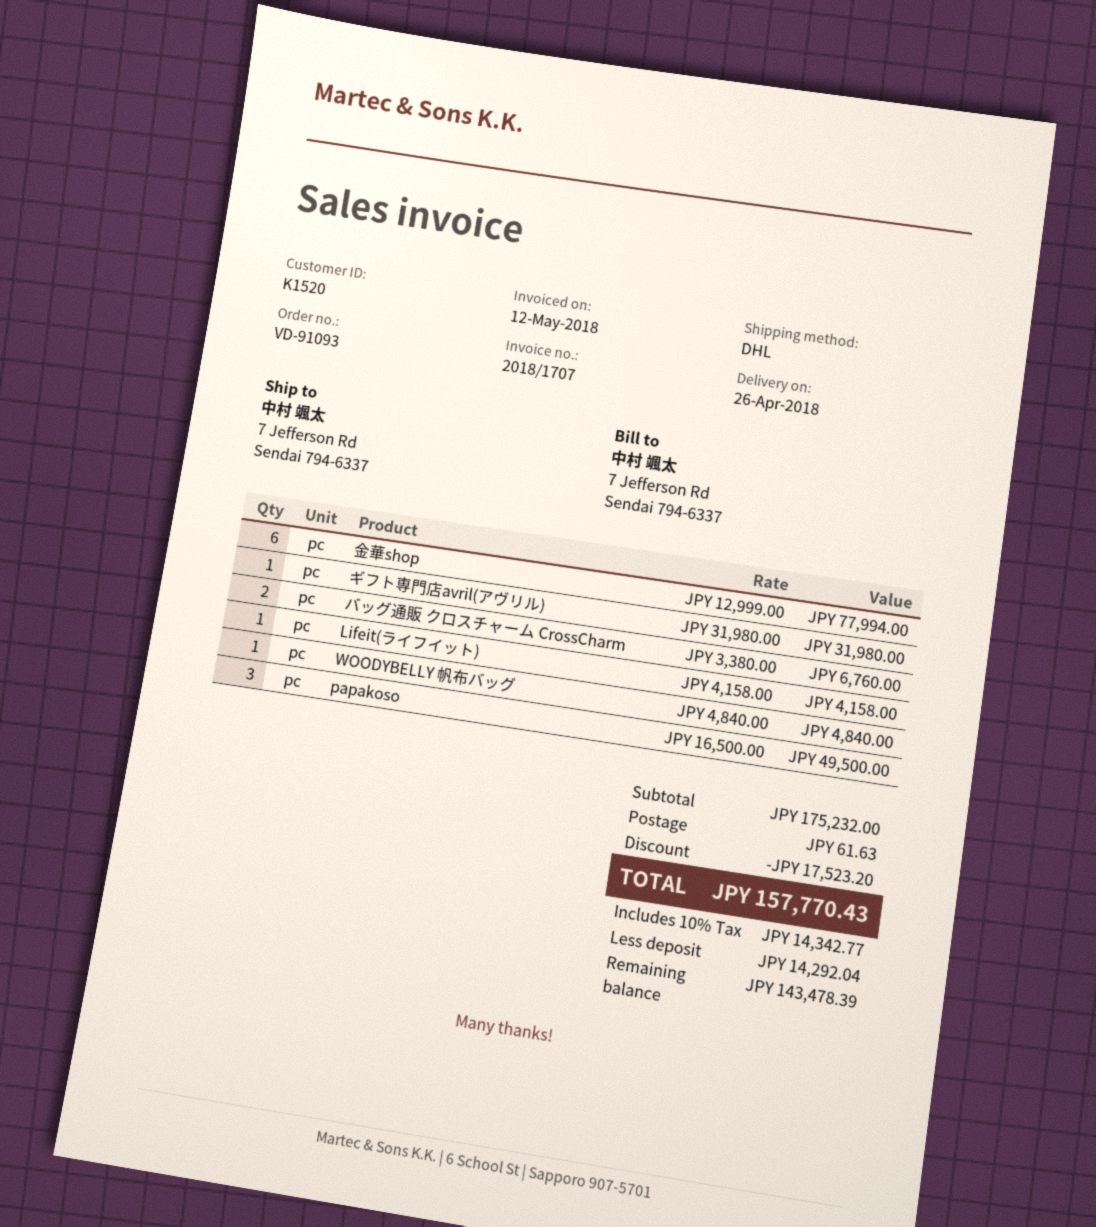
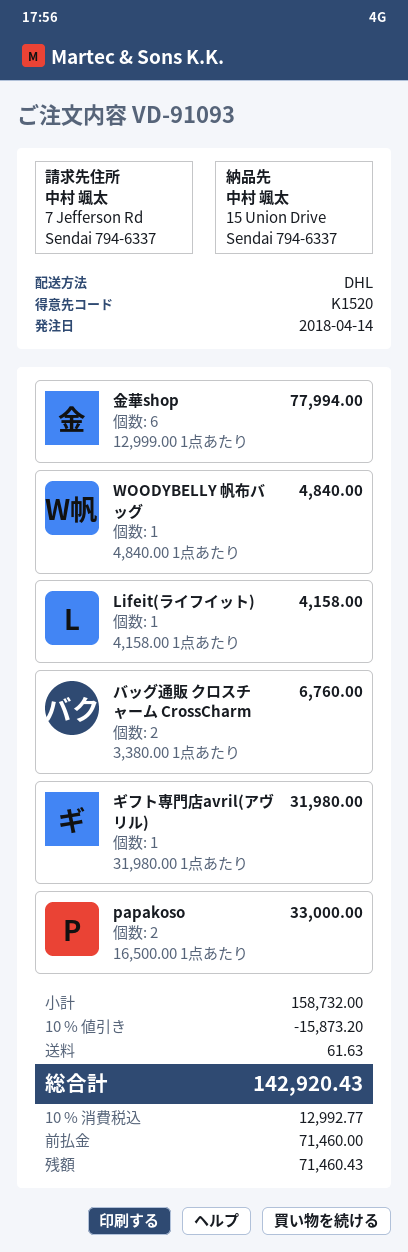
ship to: 7 Jefferson Rd, Sendai 794-6337 -> 15 Union Drive, Sendai 794-6337
papakoso: 3 x 16500.00 = 49500.00 -> 2 x 16500.00 = 33000.00
subtotal: 175232.00 -> 158732.00
discount: 17523.20 -> 15873.20
tax: 10% = 14342.77 -> 10% = 12992.77
total: 157770.43 -> 142920.43
deposit: 14292.04 -> 71460.00
balance: 143478.39 -> 71460.43

